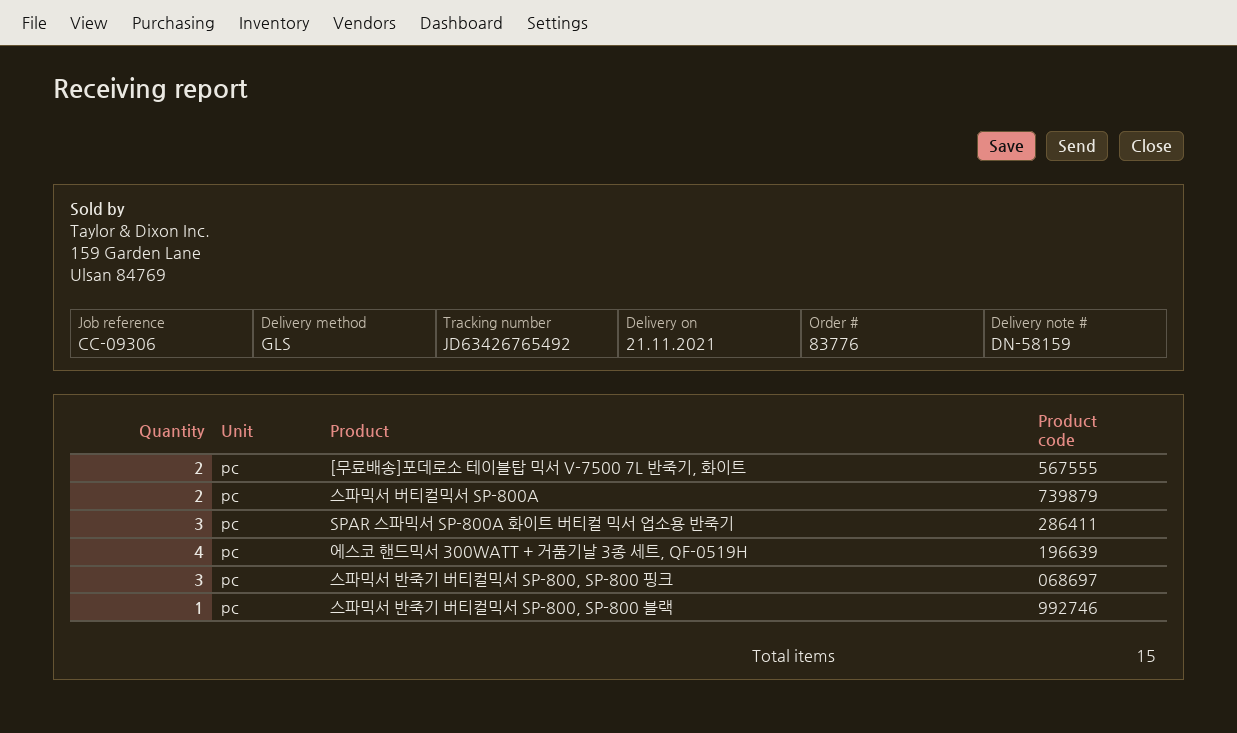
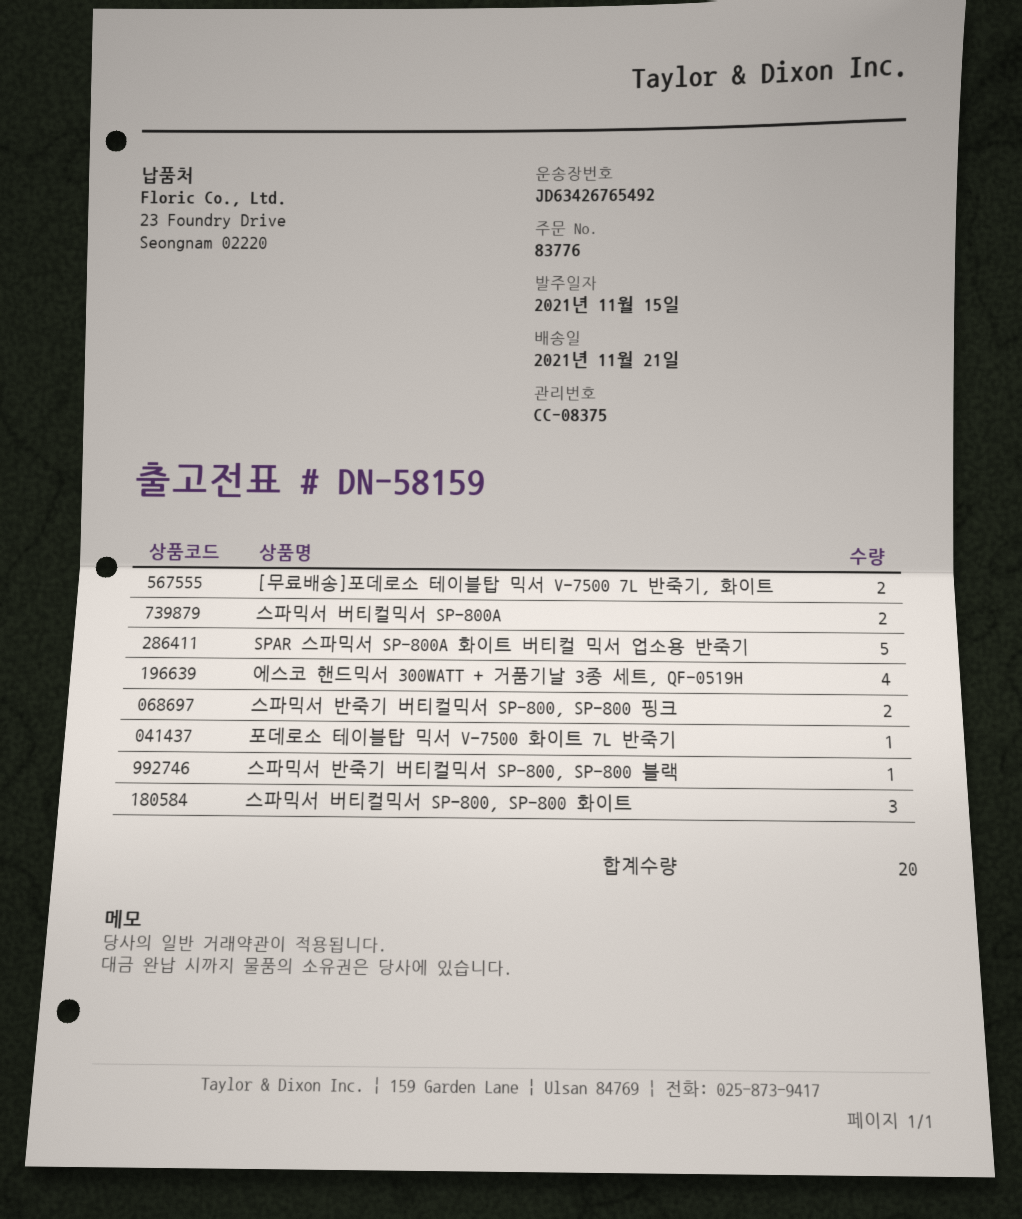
reference: CC-09306 -> CC-08375
SPAR 스파믹서 SP-800A 화이트 버티컬 믹서 업소용 반죽기: 3 -> 5
스파믹서 반죽기 버티컬믹서 SP-800, SP-800 핑크: 3 -> 2
포데로소 테이블탑 믹서 V-7500 화이트 7L 반죽기: none -> 1
스파믹서 버티컬믹서 SP-800, SP-800 화이트: none -> 3
total quantity: 15 -> 20

